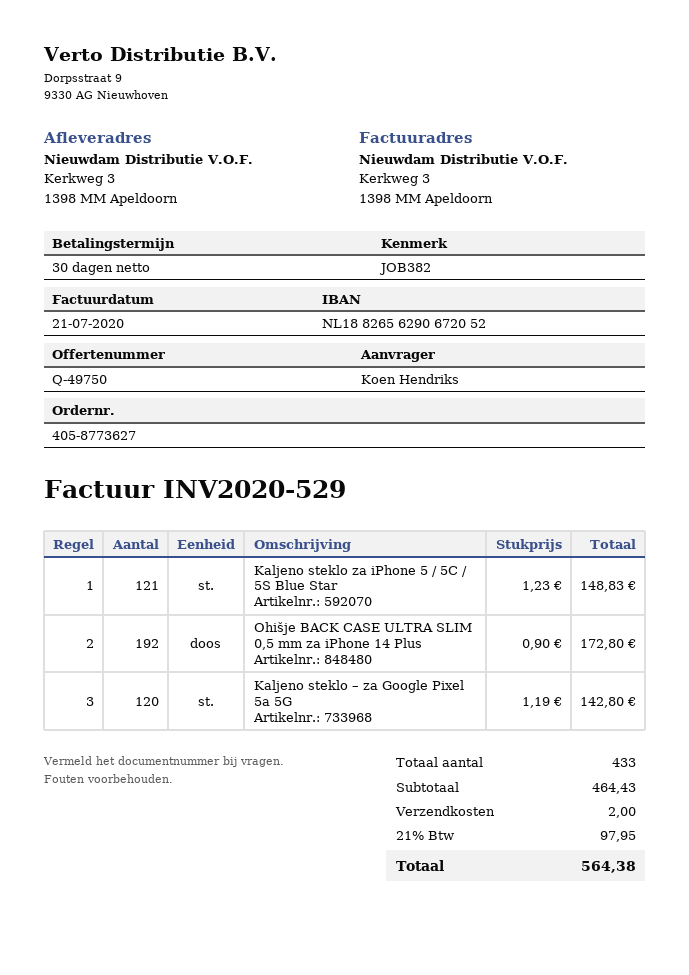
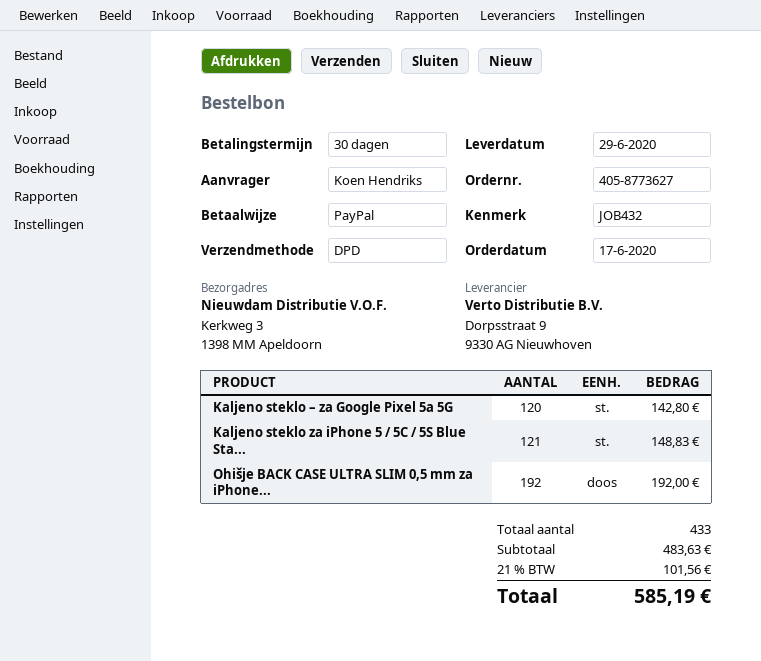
reference: JOB382 -> JOB432
Ohišje BACK CASE ULTRA SLIM 0,5 mm za iPhone 14 Plus: 192 for 172.80 -> 192 for 192.00
subtotal: 464.43 -> 483.63
shipping: 2.00 -> none
tax: 21% = 97.95 -> 21% = 101.56
total: 564.38 -> 585.19

